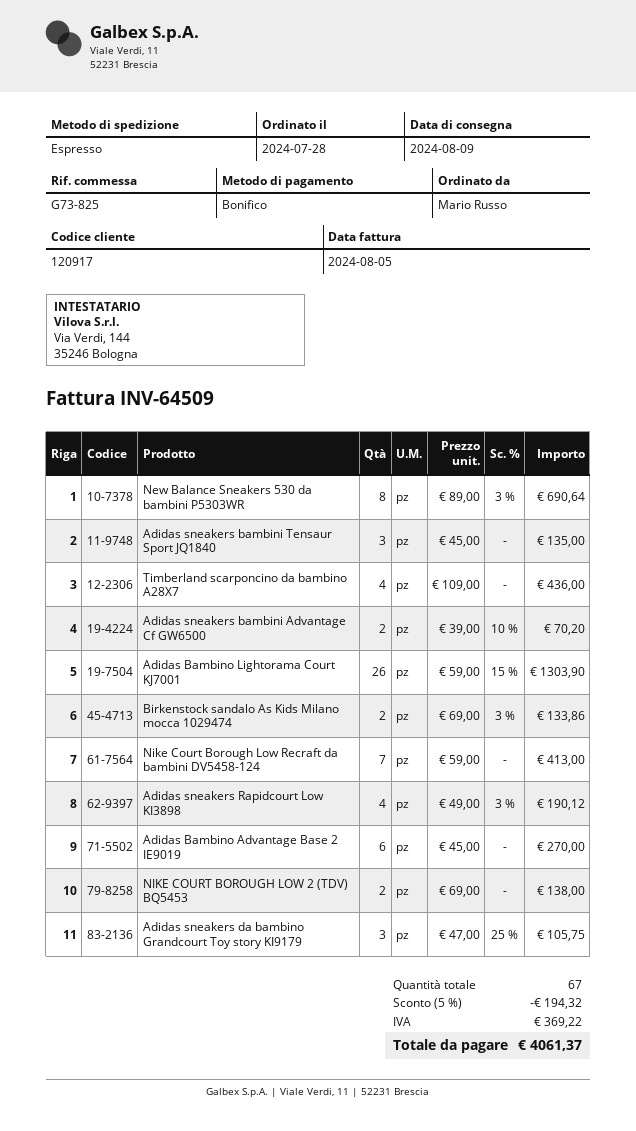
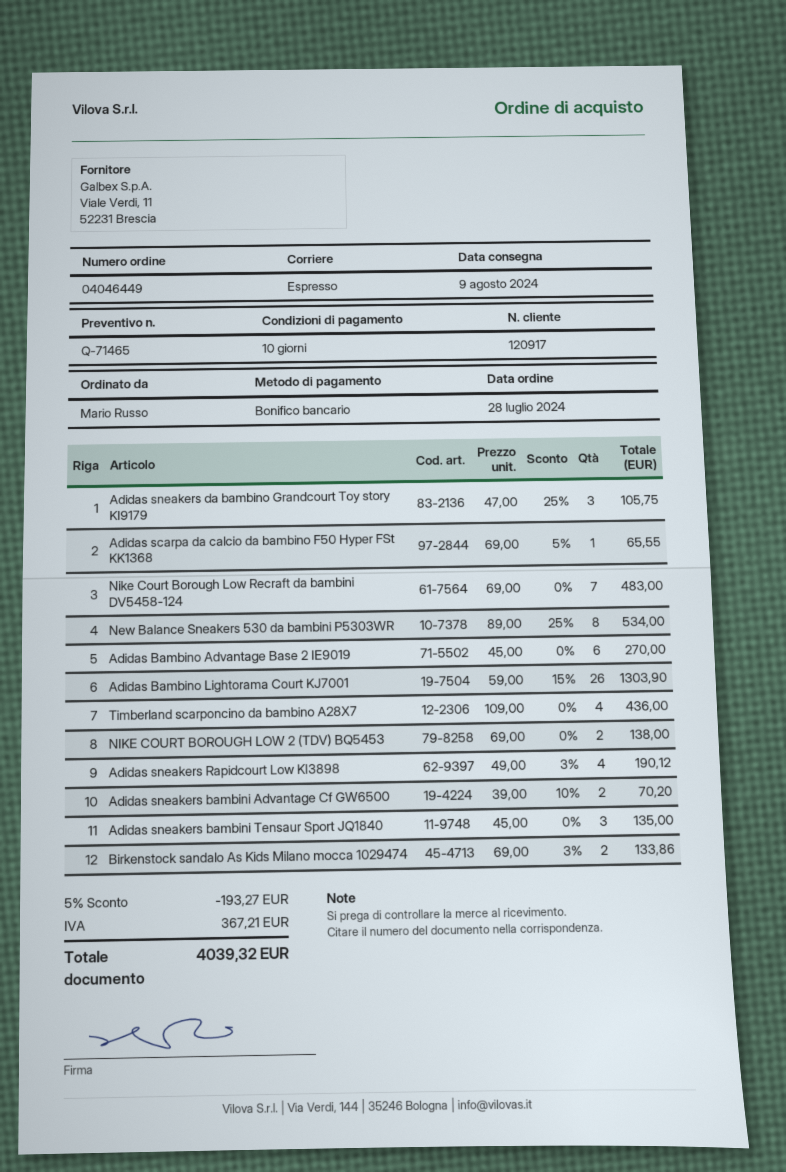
New Balance Sneakers 530 da bambini P5303WR: 8 x 89.00 - 3% = 690.64 -> 8 x 89.00 - 25% = 534.00
Nike Court Borough Low Recraft da bambini DV5458-124: 7 x 59.00 = 413.00 -> 7 x 69.00 = 483.00
Adidas scarpa da calcio da bambino F50 Hyper FSt KK1368: none -> 1 x 69.00 - 5% = 65.55
discount: 5% = 194.32 -> 5% = 193.27
tax: 369.22 -> 367.21
total: 4061.37 -> 4039.32

